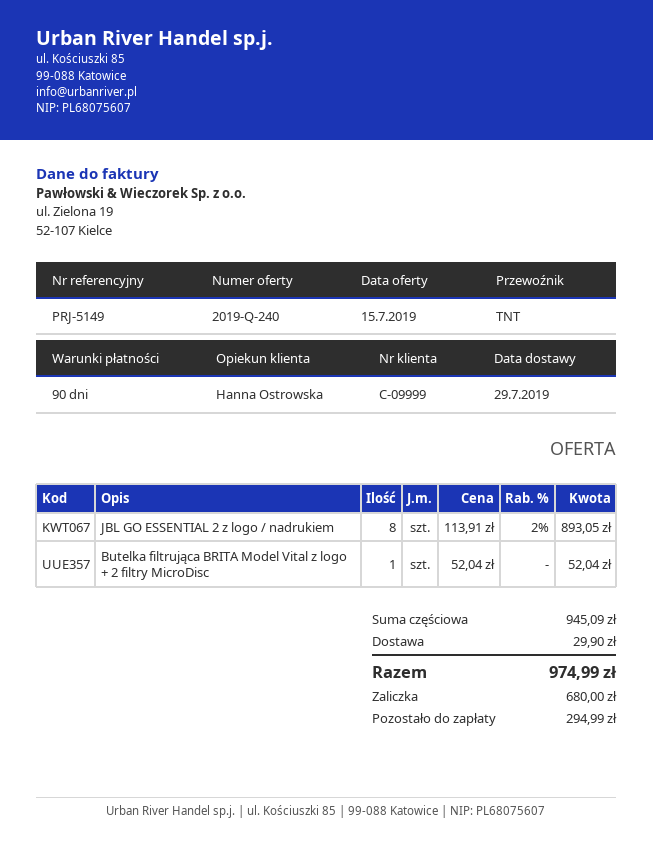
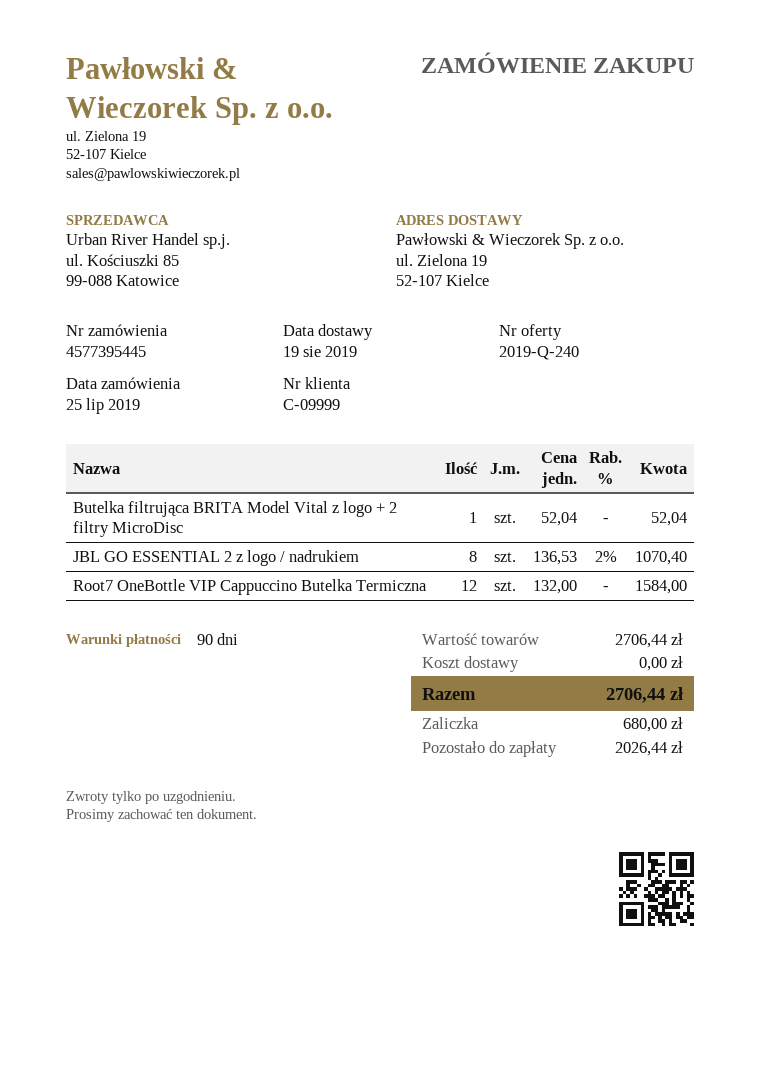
delivery date: 2019-07-29 -> 2019-08-19
JBL GO ESSENTIAL 2 z logo / nadrukiem: 8 x 113.91 - 2% = 893.05 -> 8 x 136.53 - 2% = 1070.40
Root7 OneBottle VIP Cappuccino Butelka Termiczna: none -> 12 x 132.00 = 1584.00
subtotal: 945.09 -> 2706.44
shipping: 29.90 -> 0.00
total: 974.99 -> 2706.44
balance: 294.99 -> 2026.44

